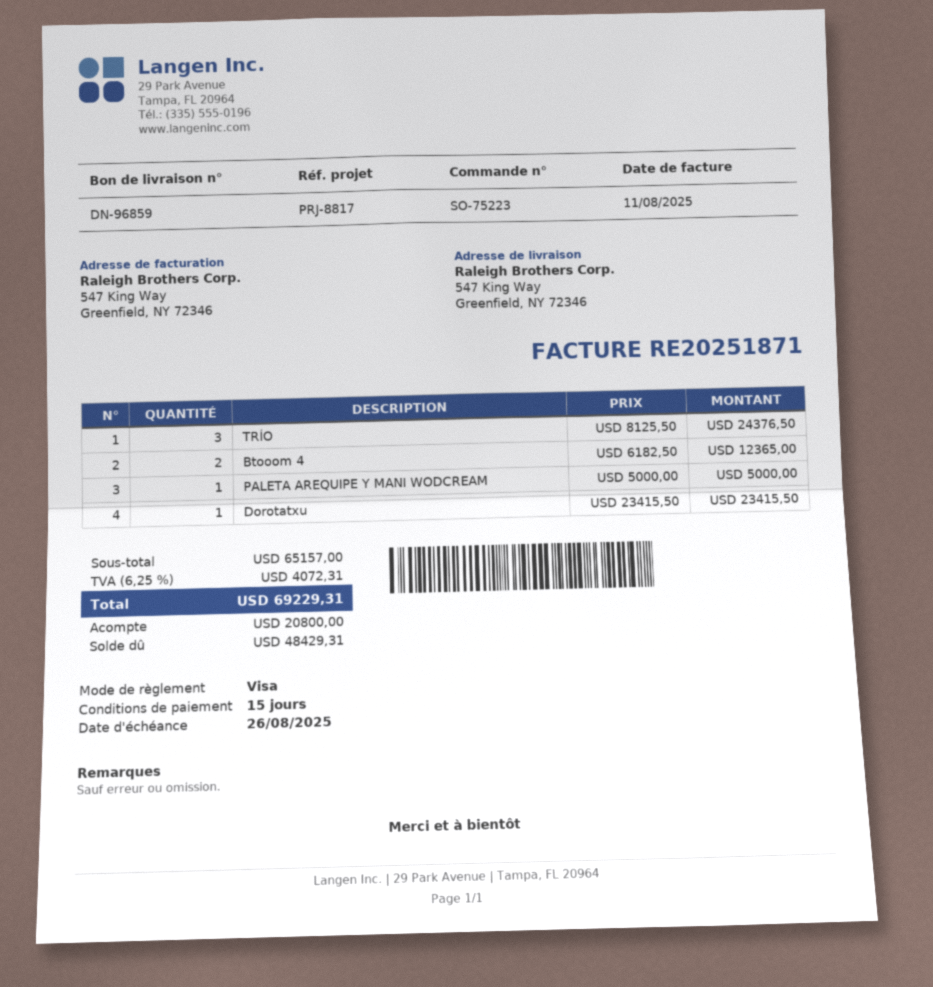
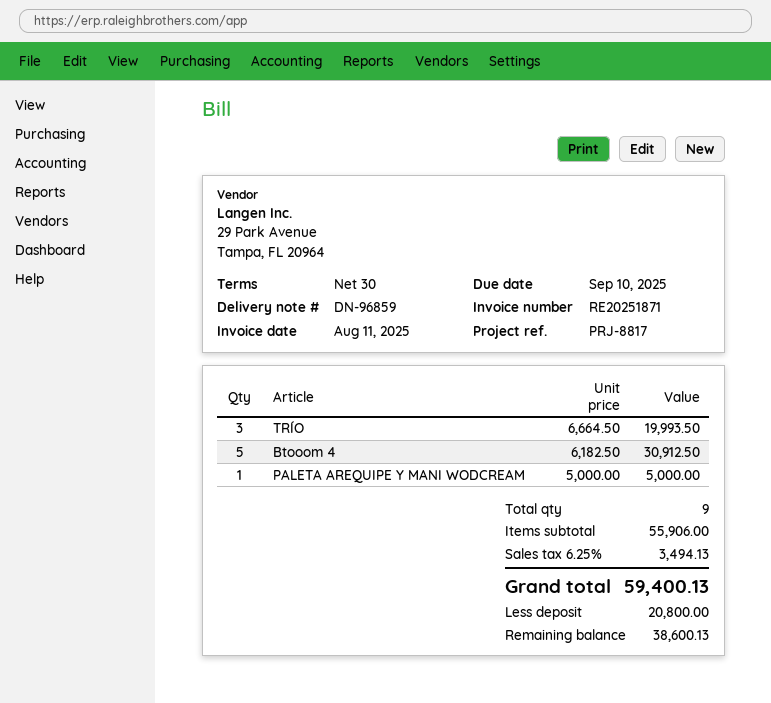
payment terms: 15 days -> 30 days
due date: 2025-08-26 -> 2025-09-10
TRÍO: 3 x 8125.50 = 24376.50 -> 3 x 6664.50 = 19993.50
Btooom 4: 2 x 6182.50 = 12365.00 -> 5 x 6182.50 = 30912.50
Dorotatxu: 1 x 23415.50 = 23415.50 -> none
subtotal: 65157.00 -> 55906.00
tax: 6.25% = 4072.31 -> 6.25% = 3494.13
total: 69229.31 -> 59400.13
balance: 48429.31 -> 38600.13

